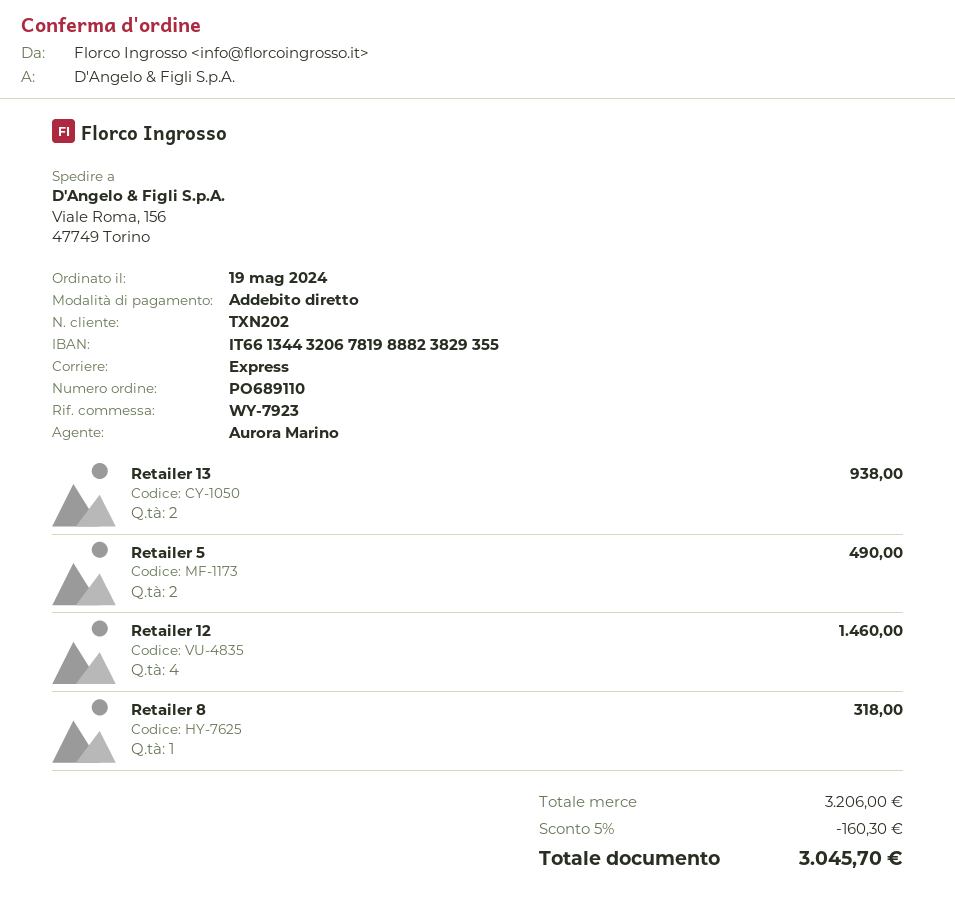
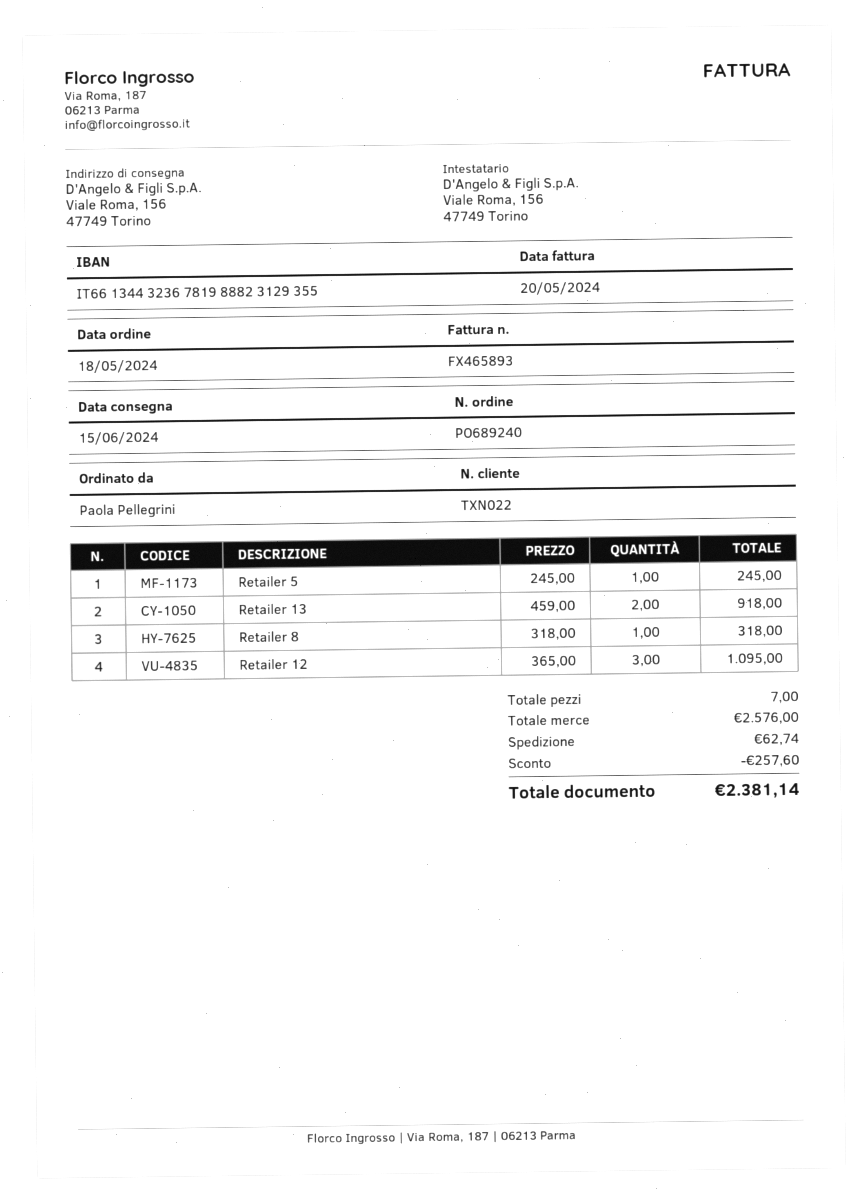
order number: PO689110 -> PO689240
order date: 2024-05-19 -> 2024-05-18
customer number: TXN202 -> TXN022
bank account: IT6613443206781988823829355 -> IT6613443236781988823129355
Retailer 13: 2 for 938.00 -> 2 for 918.00
Retailer 5: 2 for 490.00 -> 1 for 245.00
Retailer 12: 4 for 1460.00 -> 3 for 1095.00
subtotal: 3206.00 -> 2576.00
discount: 160.30 -> 257.60
shipping: none -> 62.74
total: 3045.70 -> 2381.14

